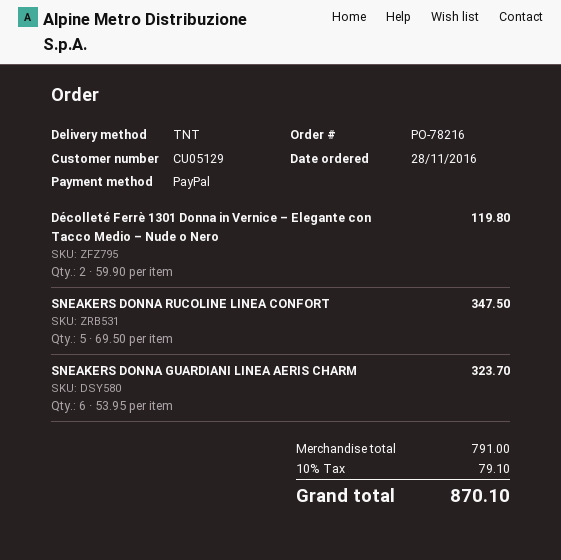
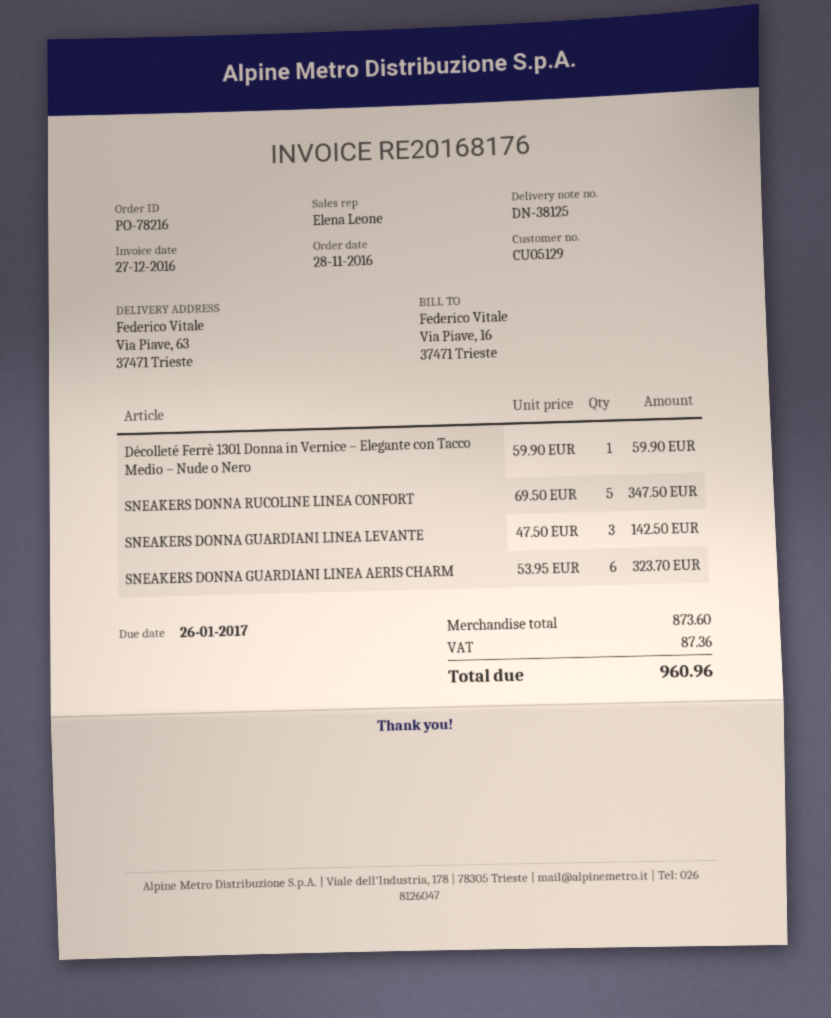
Décolleté Ferrè 1301 Donna in Vernice – Elegante con Tacco Medio – Nude o Nero: 2 x 59.90 = 119.80 -> 1 x 59.90 = 59.90
SNEAKERS DONNA GUARDIANI LINEA LEVANTE: none -> 3 x 47.50 = 142.50
subtotal: 791.00 -> 873.60
tax: 79.10 -> 87.36
total: 870.10 -> 960.96

